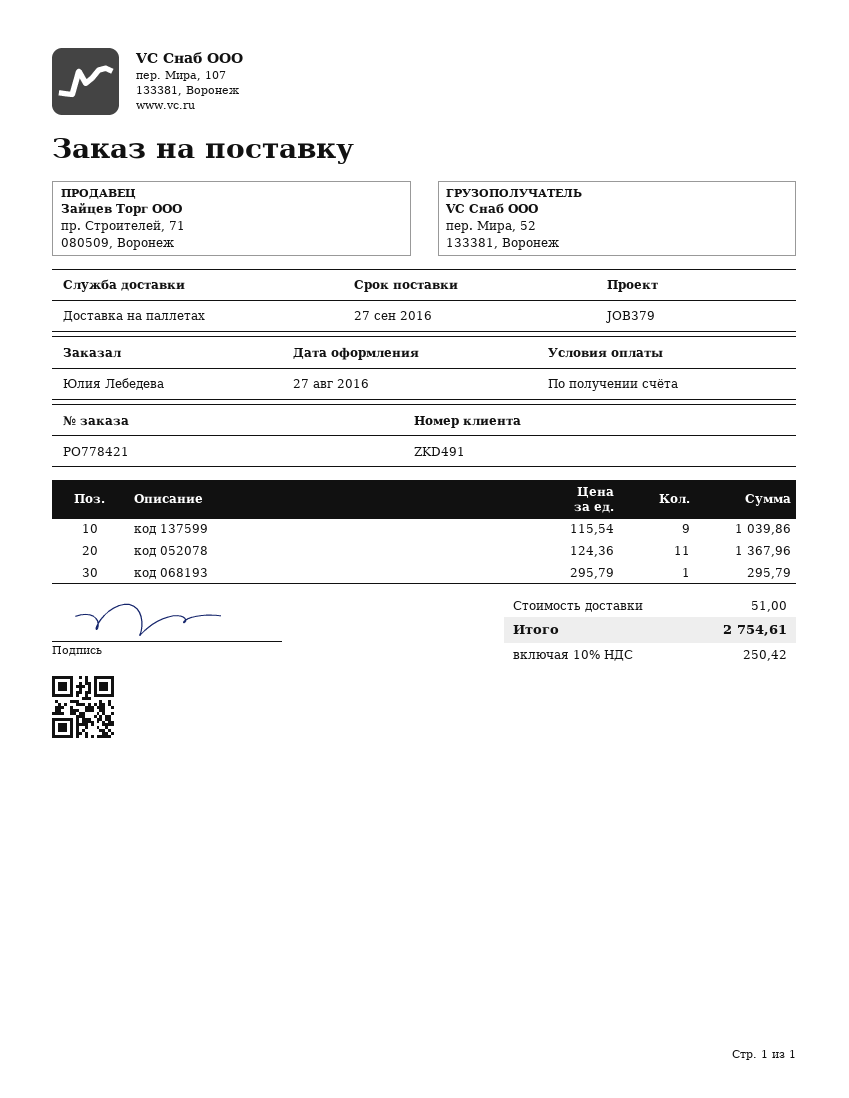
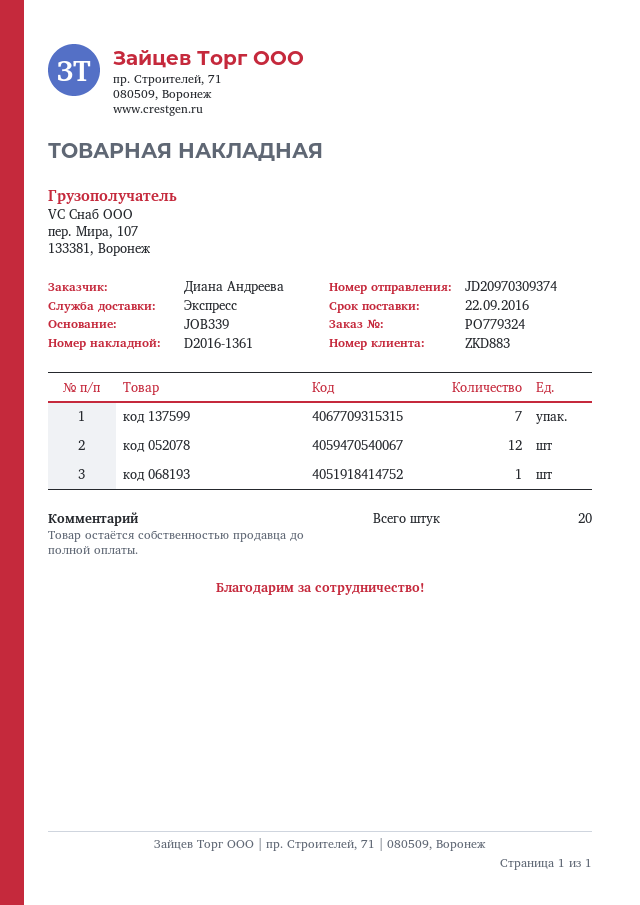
order number: PO778421 -> PO779324
delivery date: 2016-09-27 -> 2016-09-22
customer number: ZKD491 -> ZKD883
reference: JOB379 -> JOB339
ordered by: Юлия Лебедева -> Диана Андреева
shipping method: pallet freight -> express
ship to: пер. Мира, 52, 133381, Воронеж -> пер. Мира, 107, 133381, Воронеж
код 137599: 9 -> 7
код 052078: 11 -> 12

